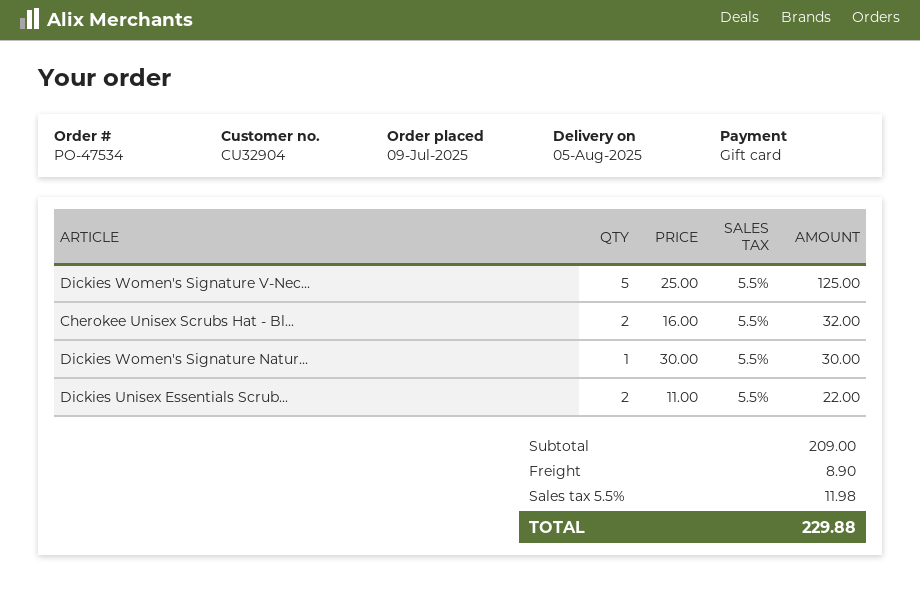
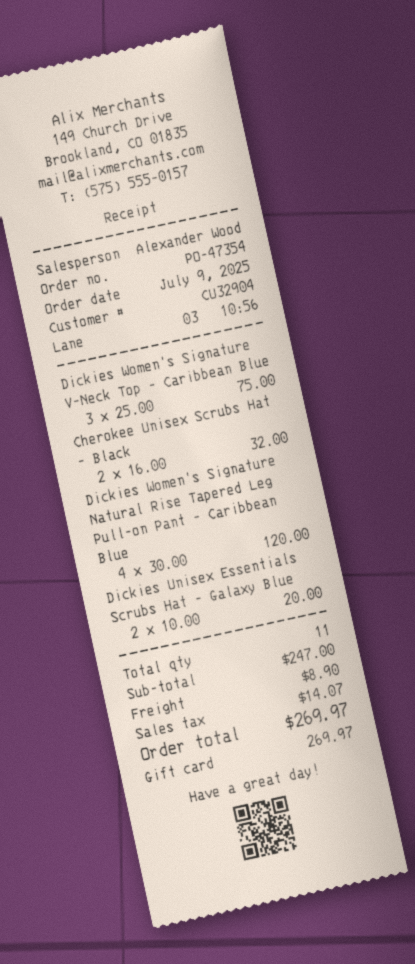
order number: PO-47534 -> PO-47354
Dickies Women's Signature V-Nec...: 5 x 25.00 = 125.00 -> 3 x 25.00 = 75.00
Dickies Women's Signature Natur...: 1 x 30.00 = 30.00 -> 4 x 30.00 = 120.00
Dickies Unisex Essentials Scrub...: 2 x 11.00 = 22.00 -> 2 x 10.00 = 20.00
subtotal: 209.00 -> 247.00
tax: 11.98 -> 14.07
total: 229.88 -> 269.97

